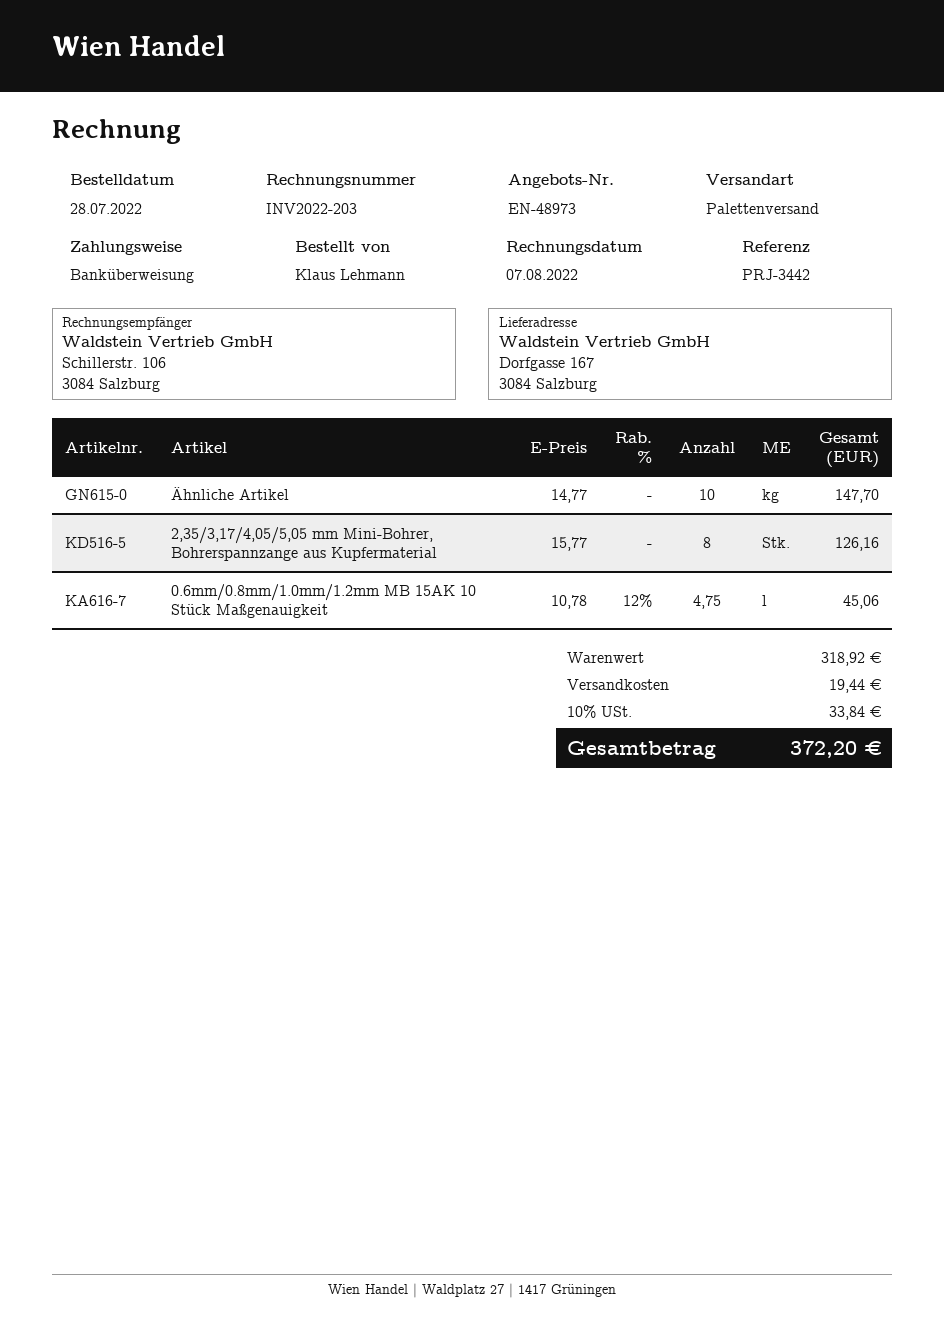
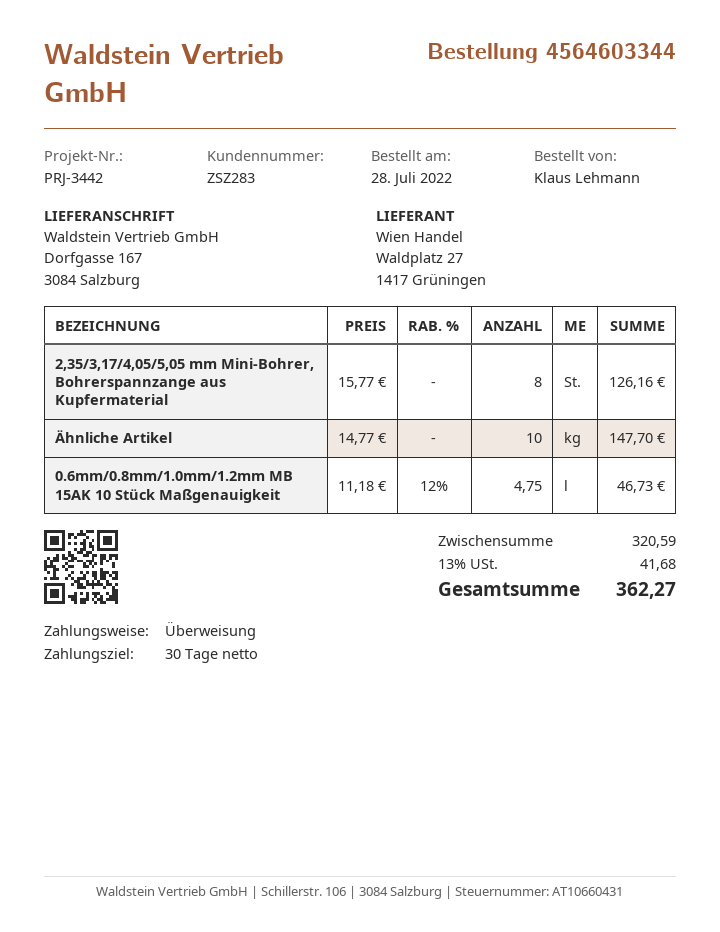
0.6mm/0.8mm/1.0mm/1.2mm MB 15AK 10 Stück Maßgenauigkeit: 4.75 x 10.78 - 12% = 45.06 -> 4.75 x 11.18 - 12% = 46.73
subtotal: 318.92 -> 320.59
shipping: 19.44 -> none
tax: 10% = 33.84 -> 13% = 41.68
total: 372.20 -> 362.27

